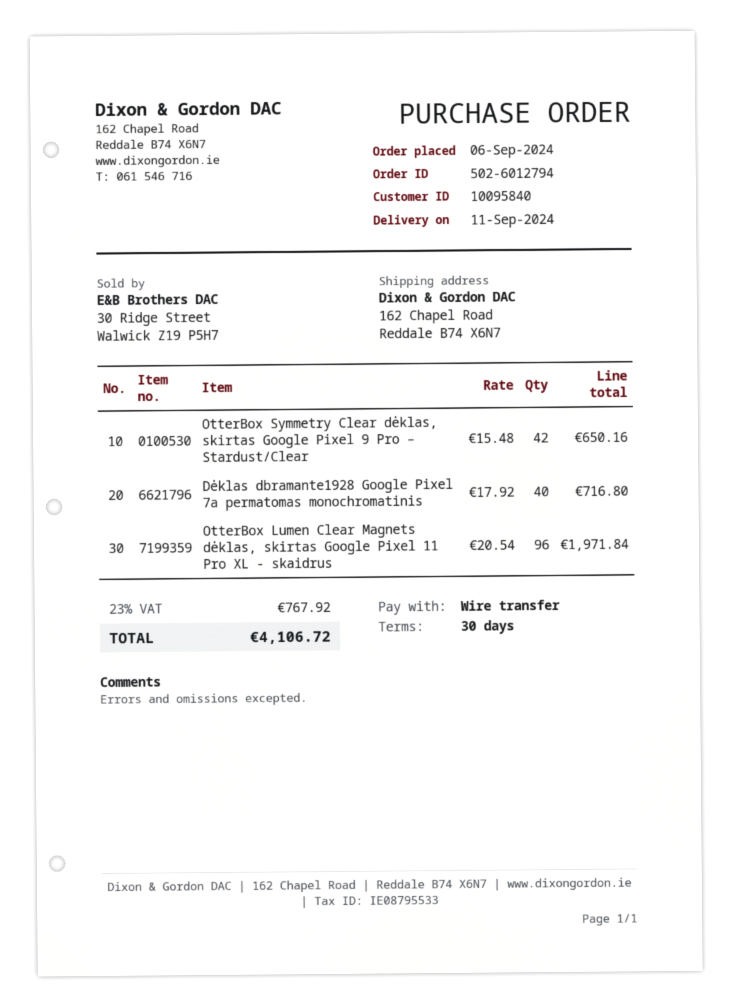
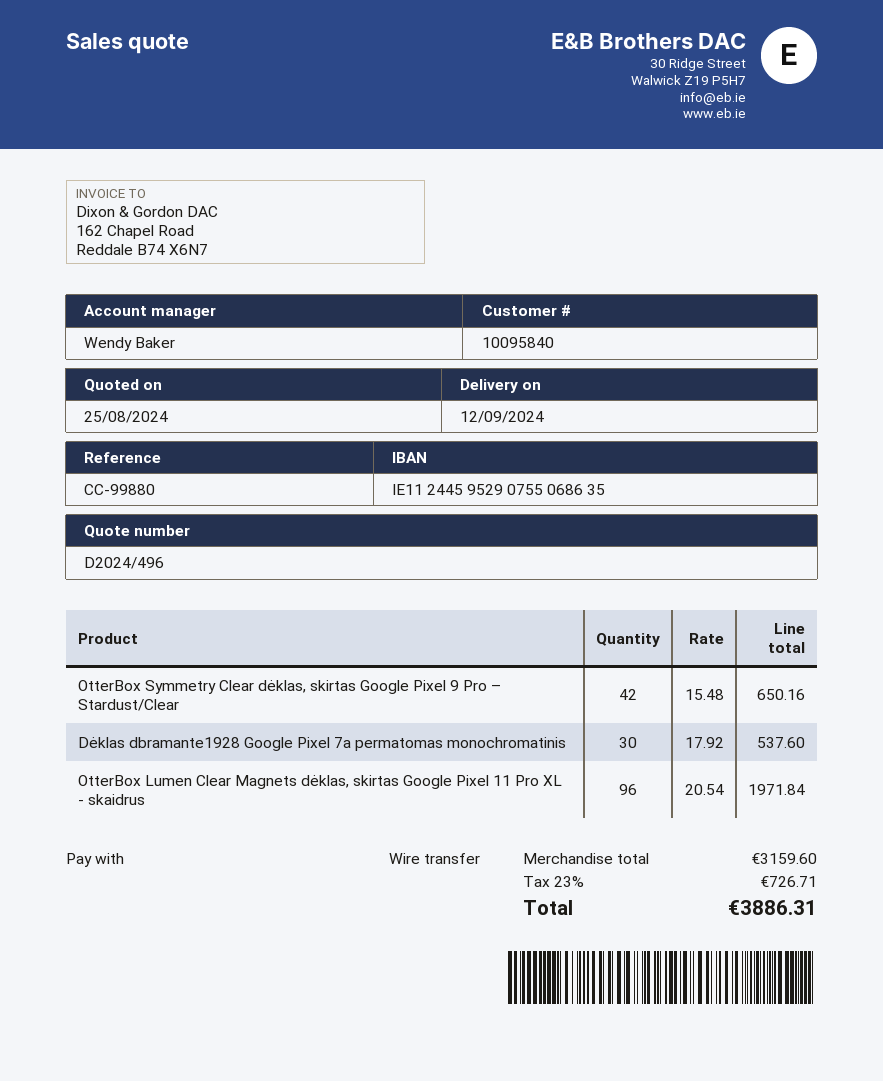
delivery date: 2024-09-11 -> 2024-09-12
Dėklas dbramante1928 Google Pixel 7a permatomas monochromatinis: 40 x 17.92 = 716.80 -> 30 x 17.92 = 537.60
tax: 23% = 767.92 -> 23% = 726.71
total: 4106.72 -> 3886.31

